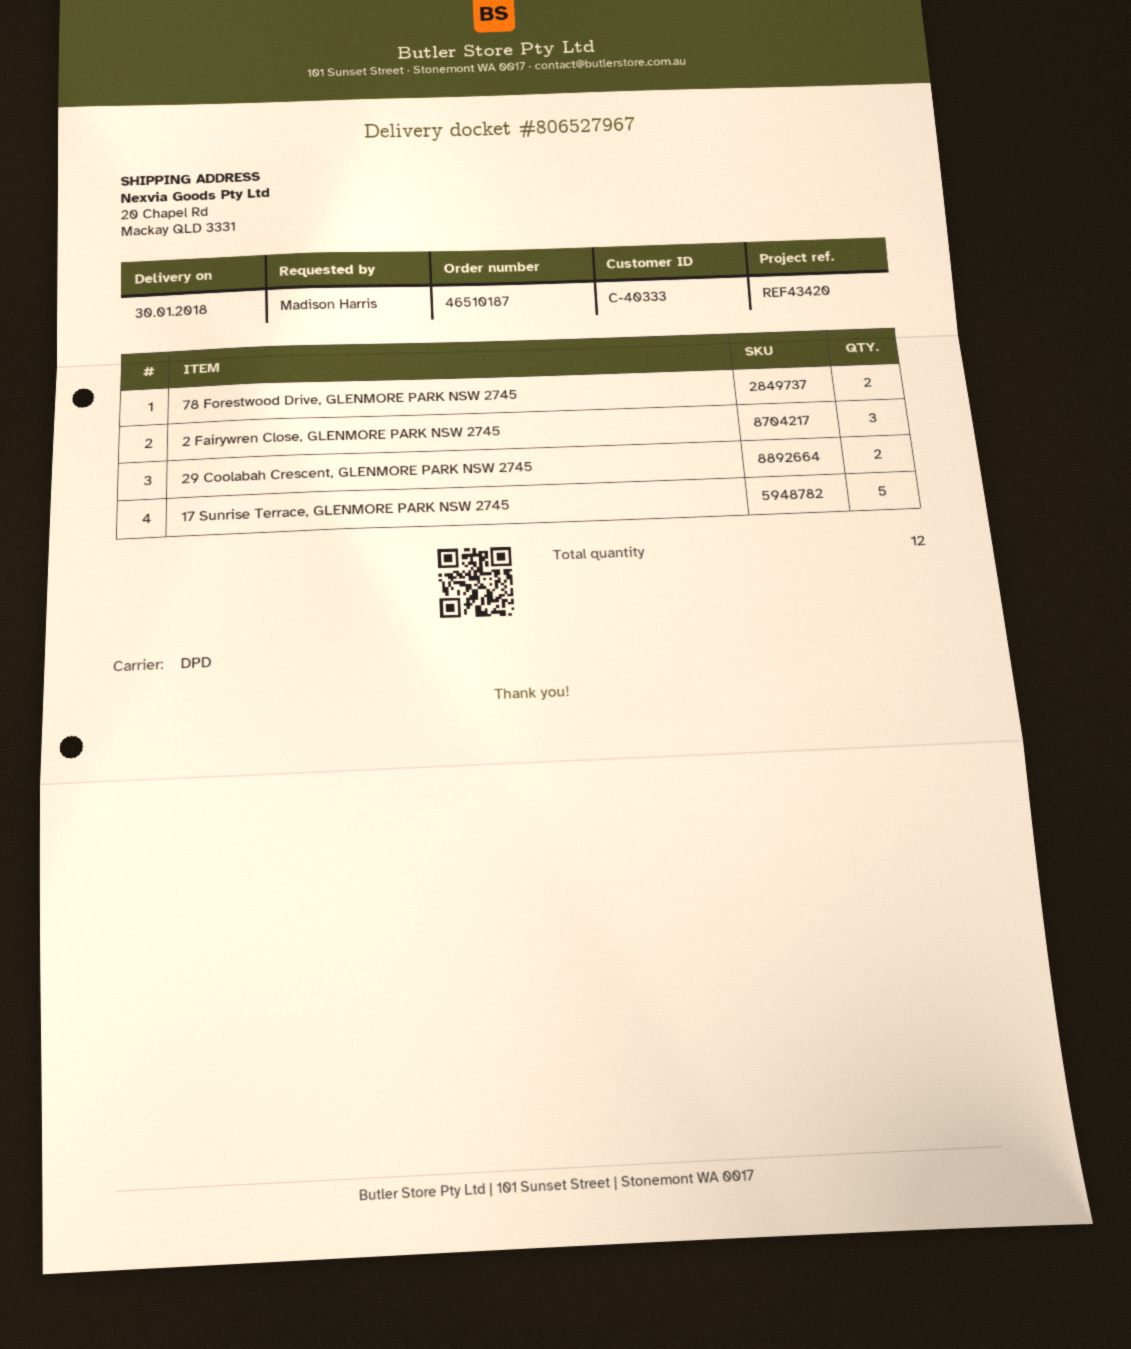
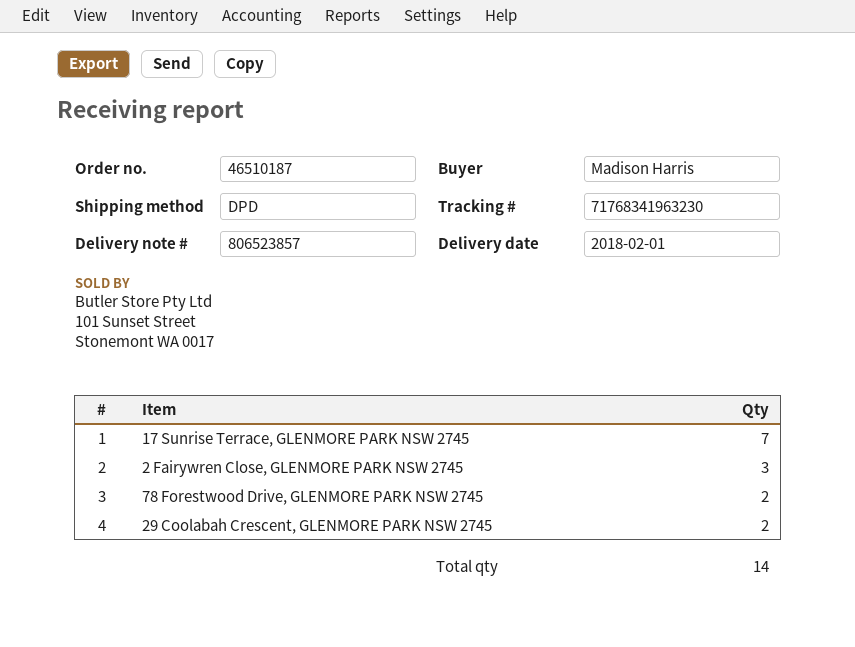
delivery note number: 806527967 -> 806523857
delivery date: 2018-01-30 -> 2018-02-01
17 Sunrise Terrace, GLENMORE PARK NSW 2745: 5 -> 7
total quantity: 12 -> 14

